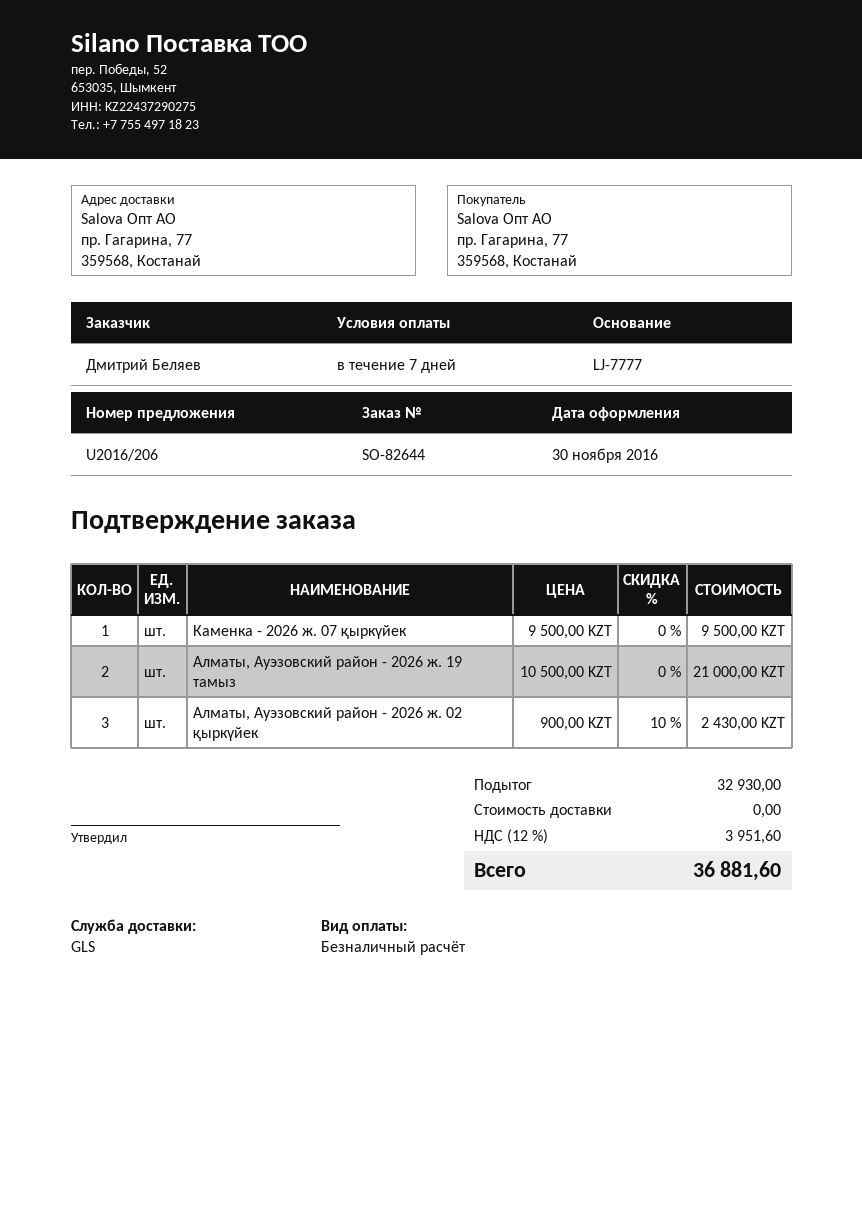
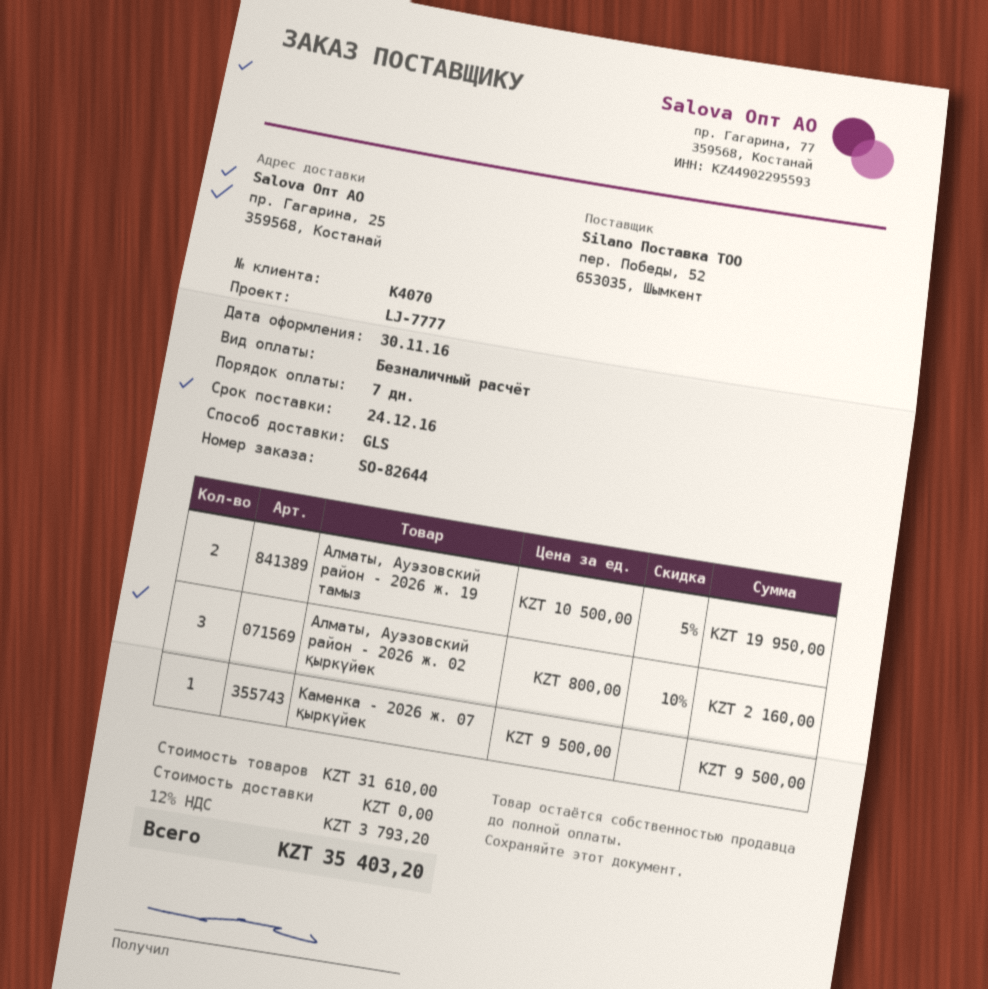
ship to: пр. Гагарина, 77, 359568, Костанай -> пр. Гагарина, 25, 359568, Костанай
Алматы, Ауэзовский район - 2026 ж. 19 тамыз: 2 x 10500.00 = 21000.00 -> 2 x 10500.00 - 5% = 19950.00
Алматы, Ауэзовский район - 2026 ж. 02 қыркүйек: 3 x 900.00 - 10% = 2430.00 -> 3 x 800.00 - 10% = 2160.00
subtotal: 32930.00 -> 31610.00
tax: 12% = 3951.60 -> 12% = 3793.20
total: 36881.60 -> 35403.20

